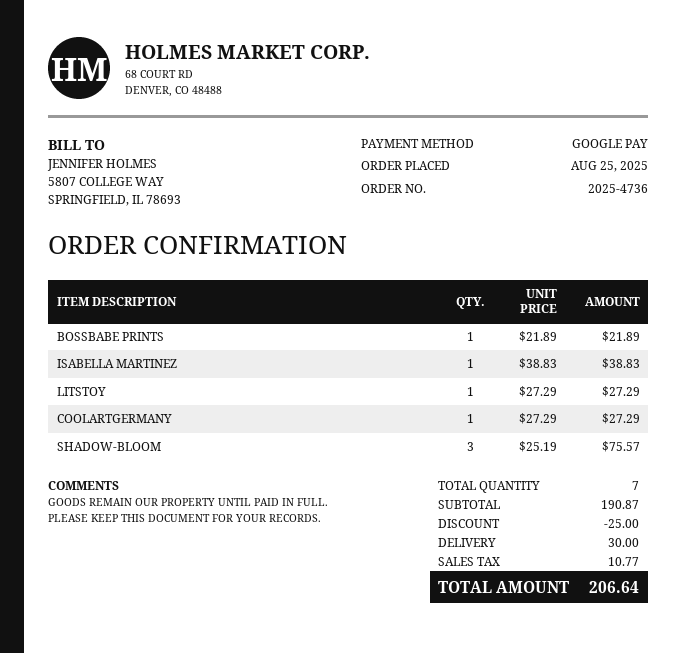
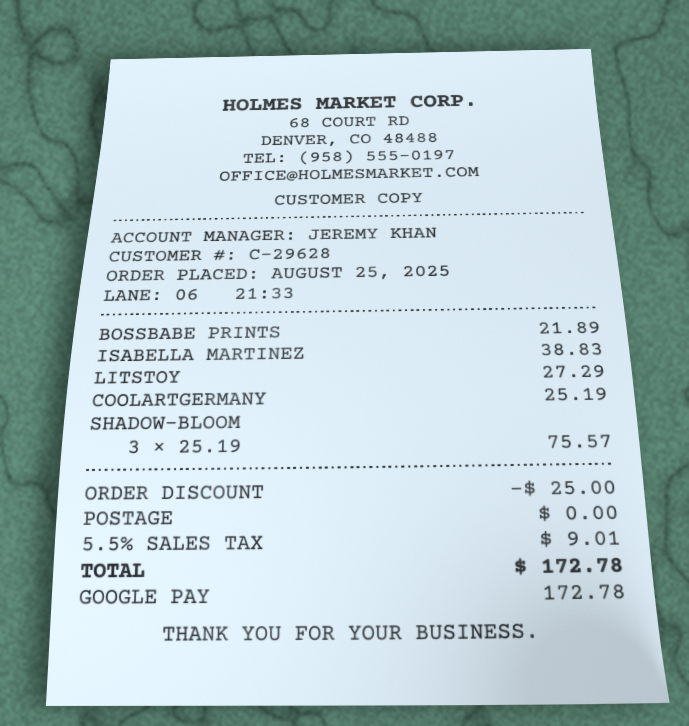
COOLARTGERMANY: 1 x 27.29 = 27.29 -> 1 x 25.19 = 25.19
shipping: 30.00 -> 0.00
tax: 10.77 -> 9.01
total: 206.64 -> 172.78

